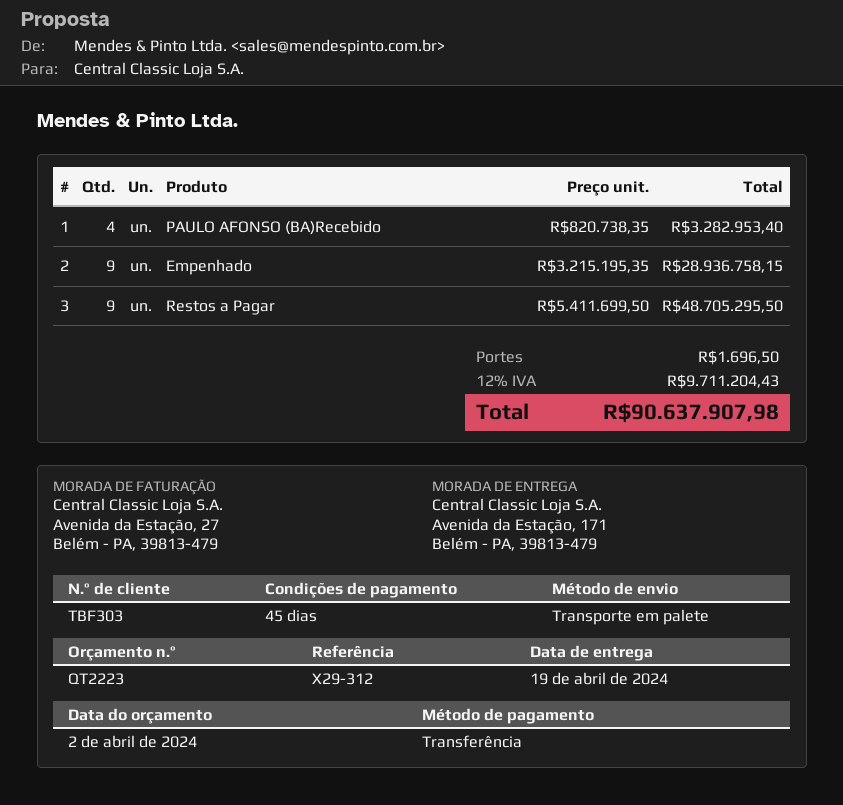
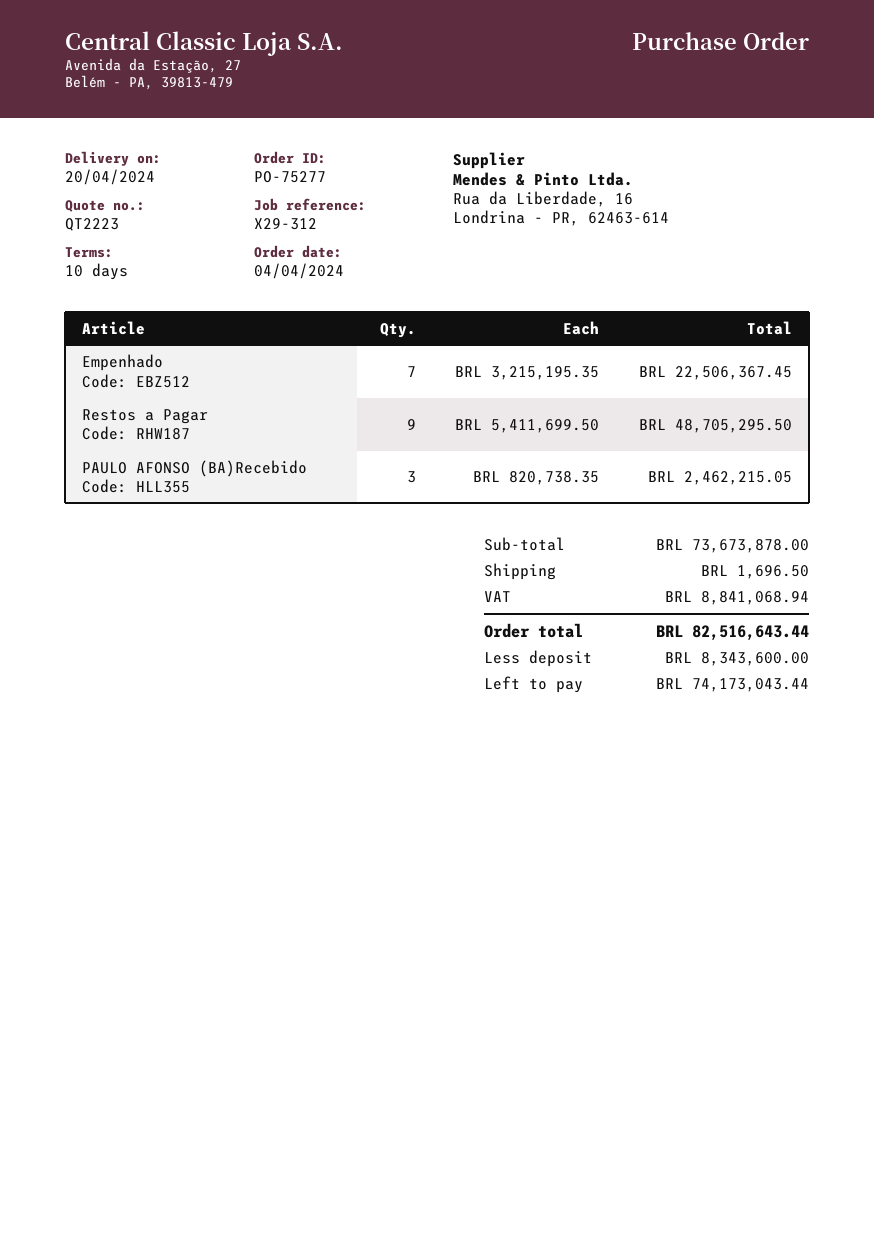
delivery date: 2024-04-19 -> 2024-04-20
payment terms: 45 days -> 10 days
PAULO AFONSO (BA)Recebido: 4 x 820738.35 = 3282953.40 -> 3 x 820738.35 = 2462215.05
Empenhado: 9 x 3215195.35 = 28936758.15 -> 7 x 3215195.35 = 22506367.45
tax: 9711204.43 -> 8841068.94
total: 90637907.98 -> 82516643.44

